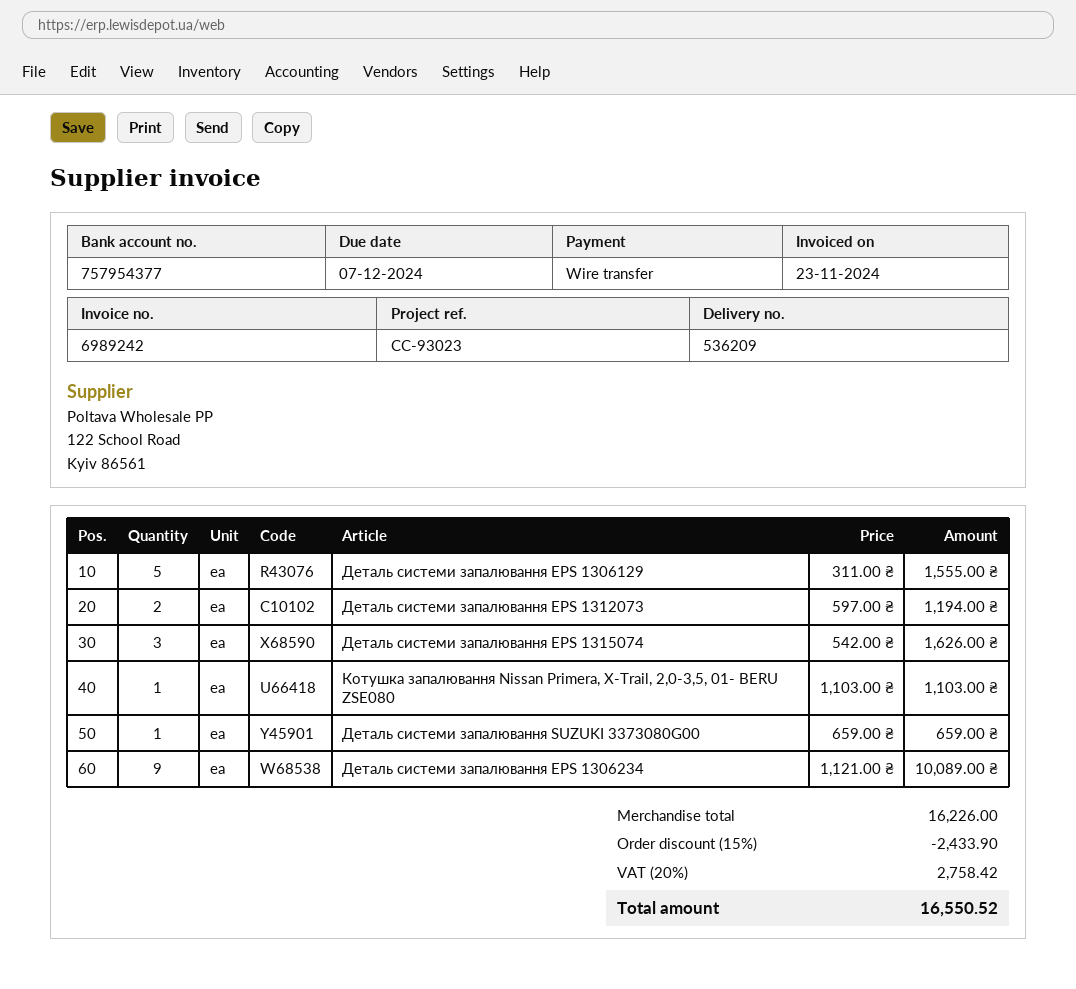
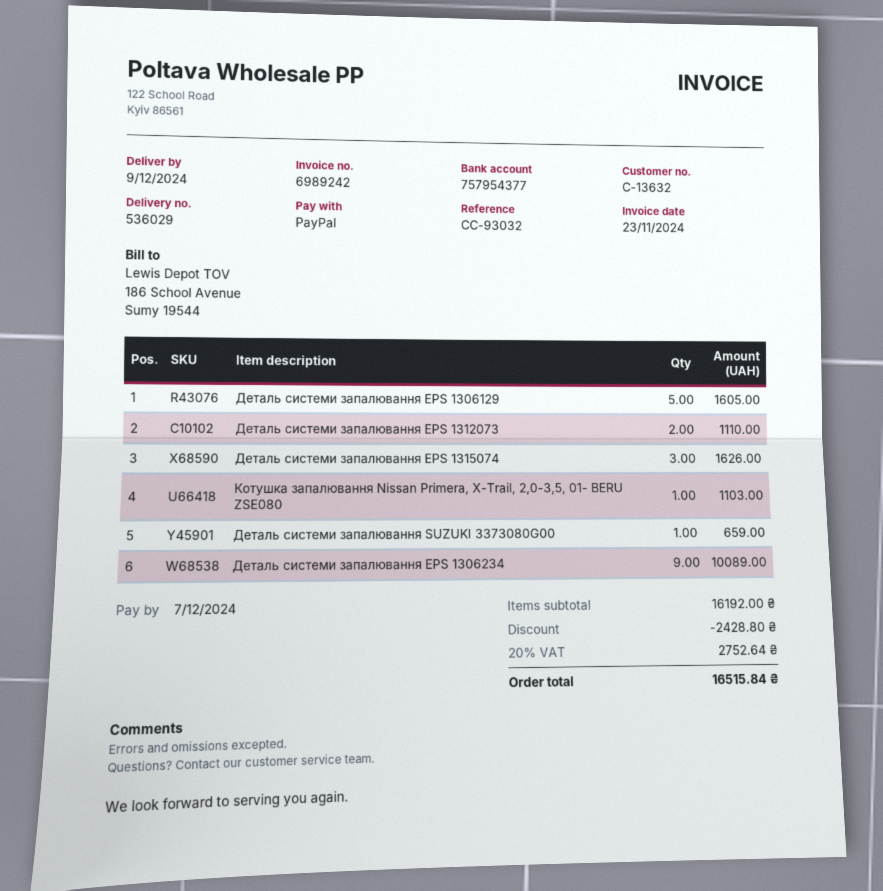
delivery note number: 536209 -> 536029
reference: CC-93023 -> CC-93032
payment method: bank transfer -> PayPal
Деталь системи запалювання EPS 1306129: 5 for 1555.00 -> 5 for 1605.00
Деталь системи запалювання EPS 1312073: 2 for 1194.00 -> 2 for 1110.00
subtotal: 16226.00 -> 16192.00
discount: 2433.90 -> 2428.80
tax: 20% = 2758.42 -> 20% = 2752.64
total: 16550.52 -> 16515.84

